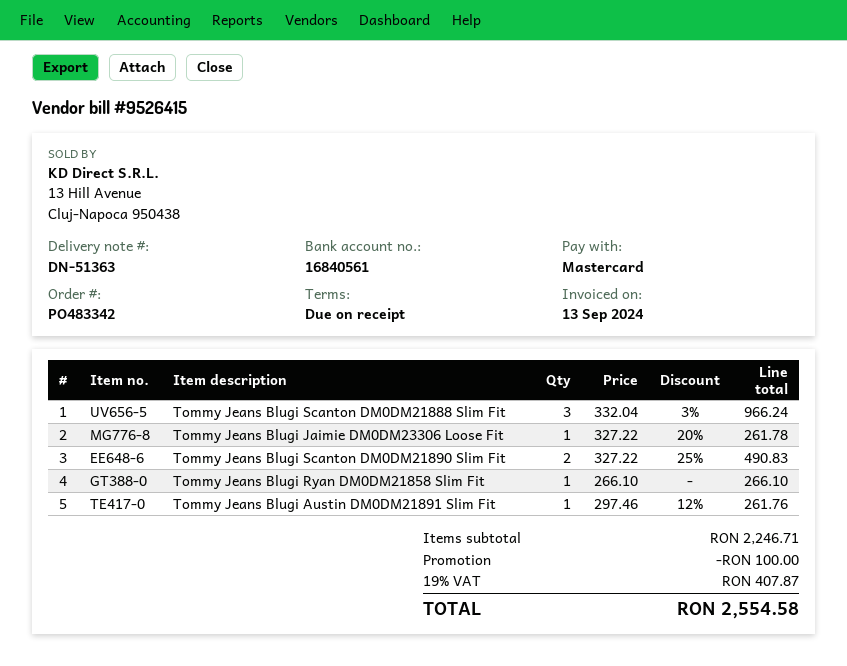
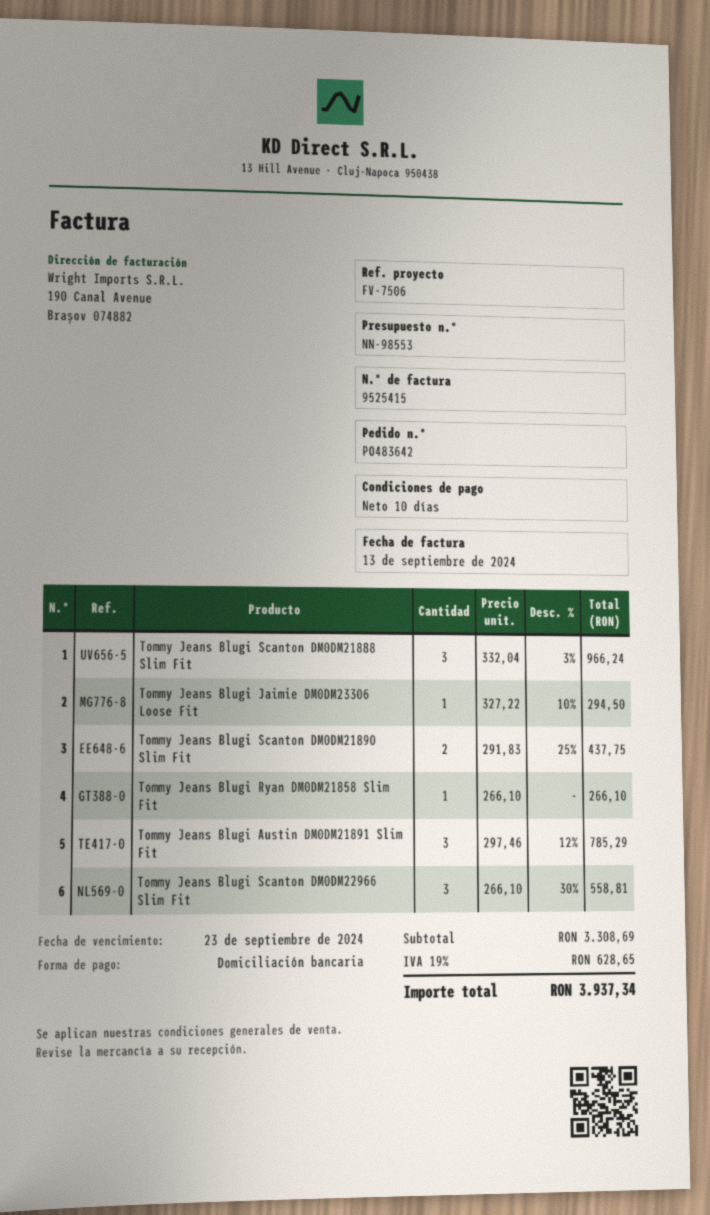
order number: PO483342 -> PO483642
invoice number: 9526415 -> 9525415
payment terms: on receipt -> 10 days
payment method: Mastercard -> direct debit
Tommy Jeans Blugi Jaimie DM0DM23306 Loose Fit: 1 x 327.22 - 20% = 261.78 -> 1 x 327.22 - 10% = 294.50
Tommy Jeans Blugi Scanton DM0DM21890 Slim Fit: 2 x 327.22 - 25% = 490.83 -> 2 x 291.83 - 25% = 437.75
Tommy Jeans Blugi Austin DM0DM21891 Slim Fit: 1 x 297.46 - 12% = 261.76 -> 3 x 297.46 - 12% = 785.29
Tommy Jeans Blugi Scanton DM0DM22966 Slim Fit: none -> 3 x 266.10 - 30% = 558.81
subtotal: 2246.71 -> 3308.69
discount: 100.00 -> none
tax: 19% = 407.87 -> 19% = 628.65
total: 2554.58 -> 3937.34

